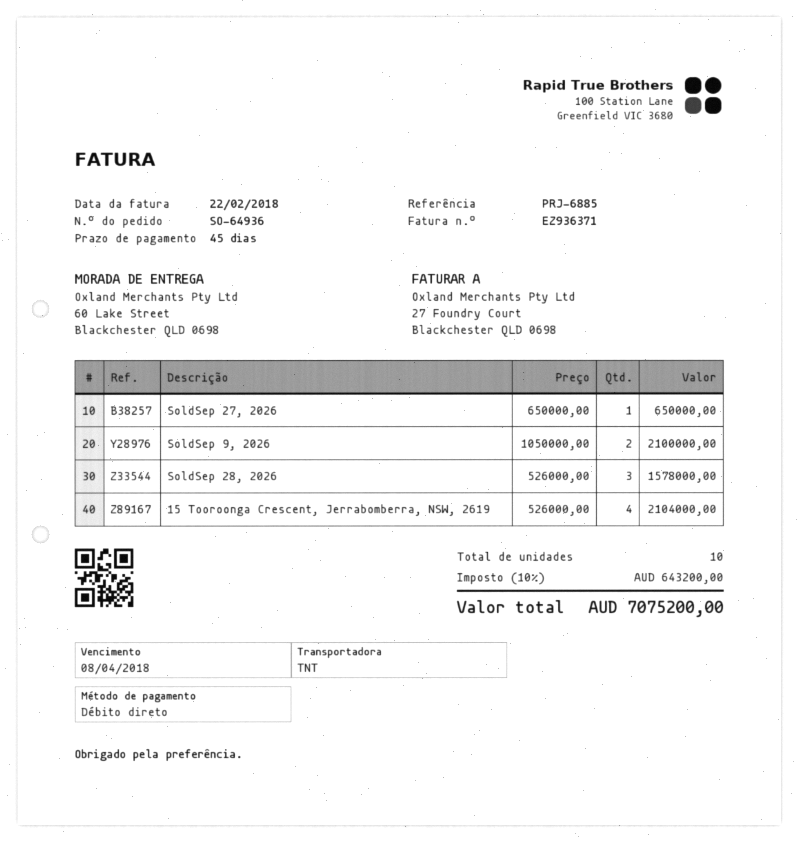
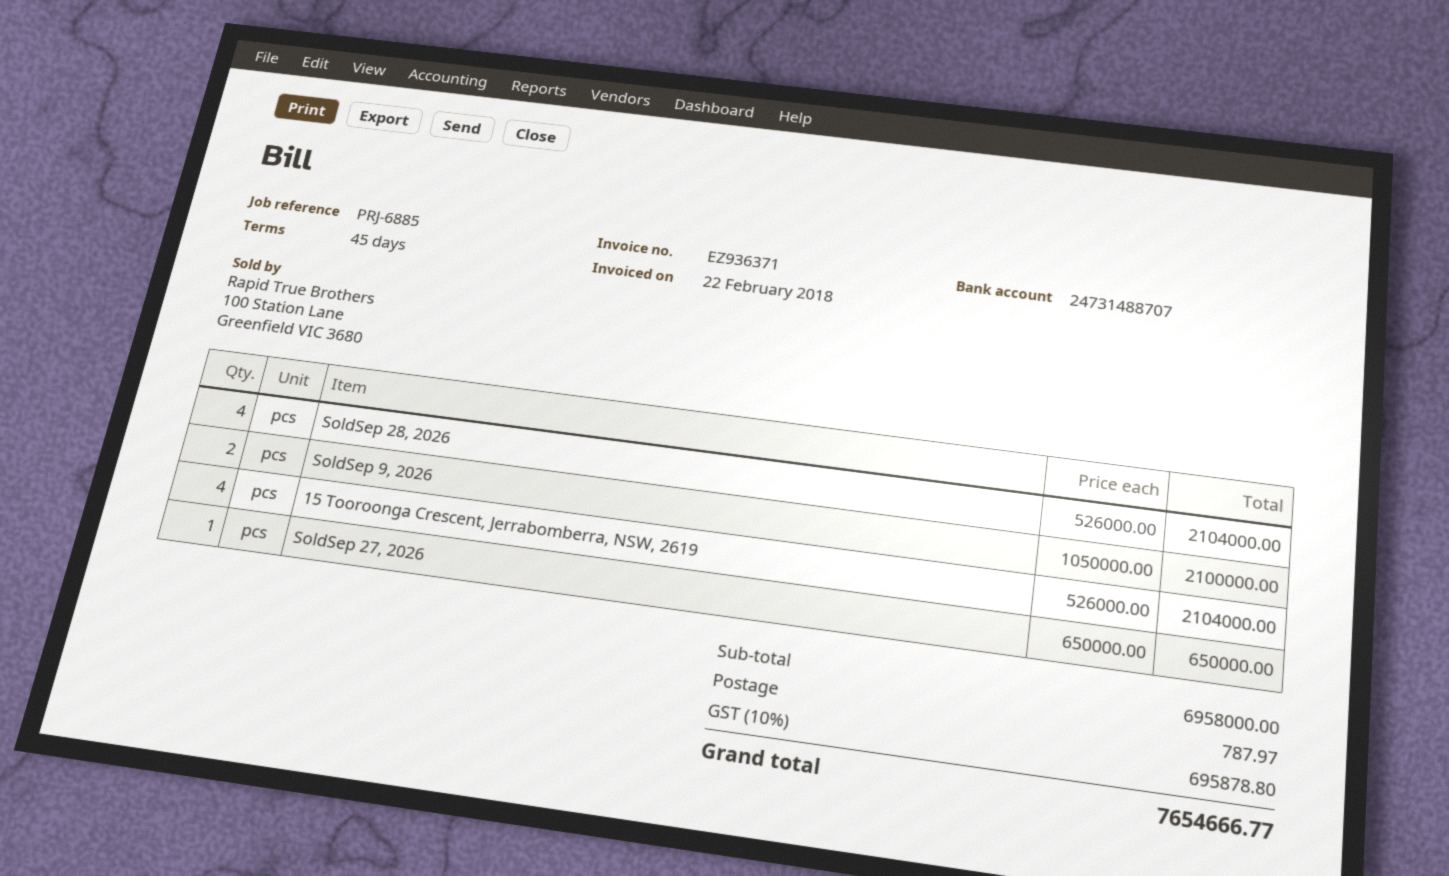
SoldSep 28, 2026: 3 x 526000.00 = 1578000.00 -> 4 x 526000.00 = 2104000.00
shipping: none -> 787.97
tax: 10% = 643200.00 -> 10% = 695878.80
total: 7075200.00 -> 7654666.77

